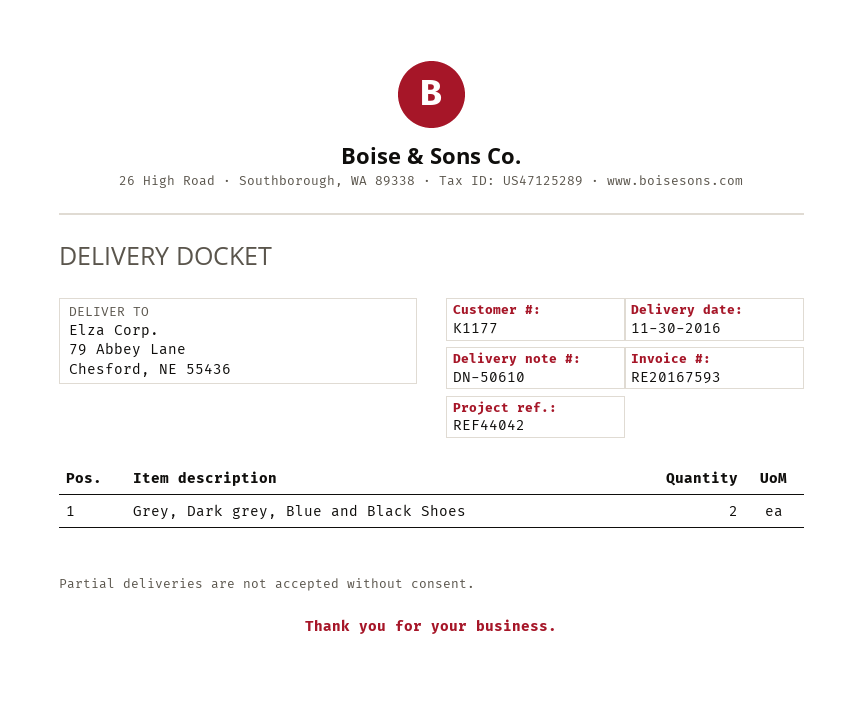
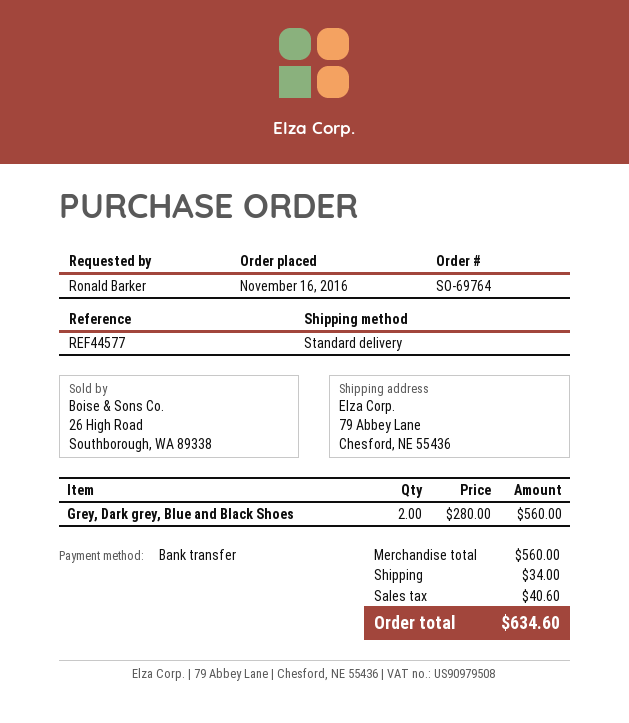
reference: REF44042 -> REF44577

